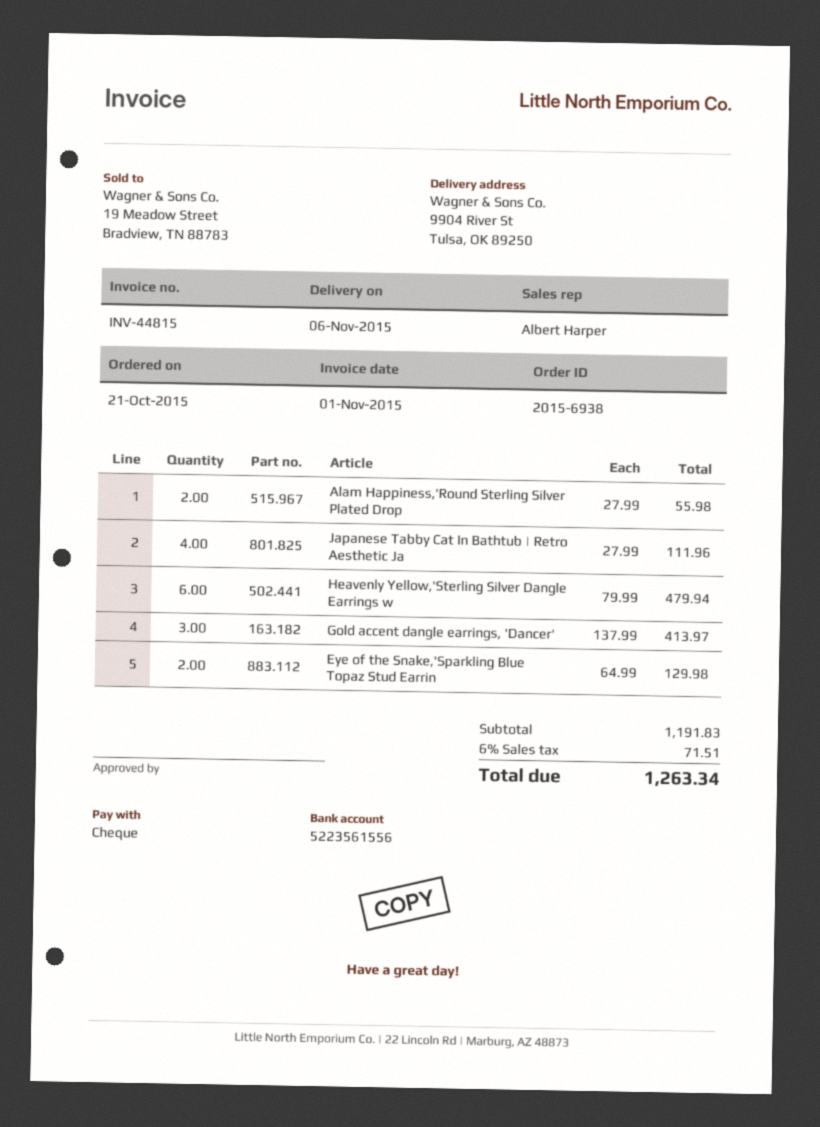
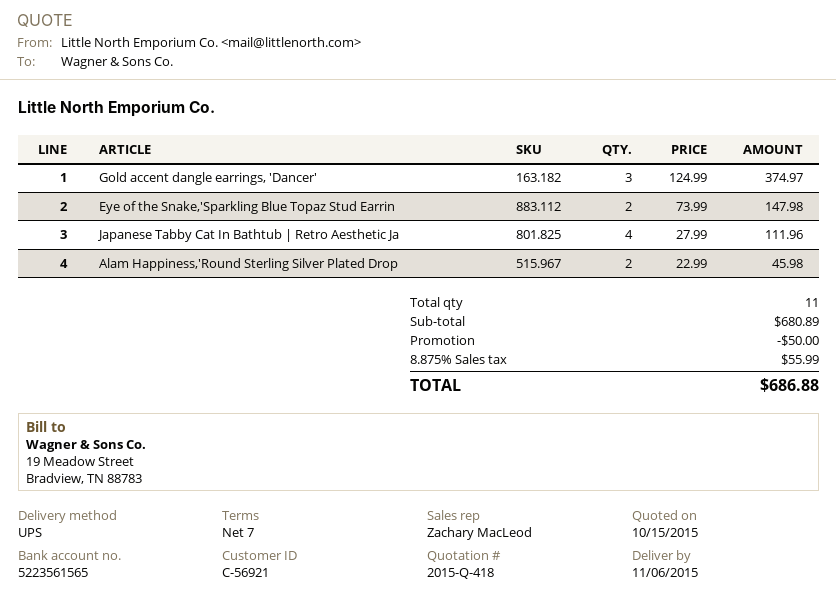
sales rep: Albert Harper -> Zachary MacLeod
bank account: 5223561556 -> 5223561565
Alam Happiness,'Round Sterling Silver Plated Drop: 2 x 27.99 = 55.98 -> 2 x 22.99 = 45.98
Heavenly Yellow,'Sterling Silver Dangle Earrings w: 6 x 79.99 = 479.94 -> none
Gold accent dangle earrings, 'Dancer': 3 x 137.99 = 413.97 -> 3 x 124.99 = 374.97
Eye of the Snake,'Sparkling Blue Topaz Stud Earrin: 2 x 64.99 = 129.98 -> 2 x 73.99 = 147.98
subtotal: 1191.83 -> 680.89
discount: none -> 50.00
tax: 6% = 71.51 -> 8.875% = 55.99
total: 1263.34 -> 686.88

